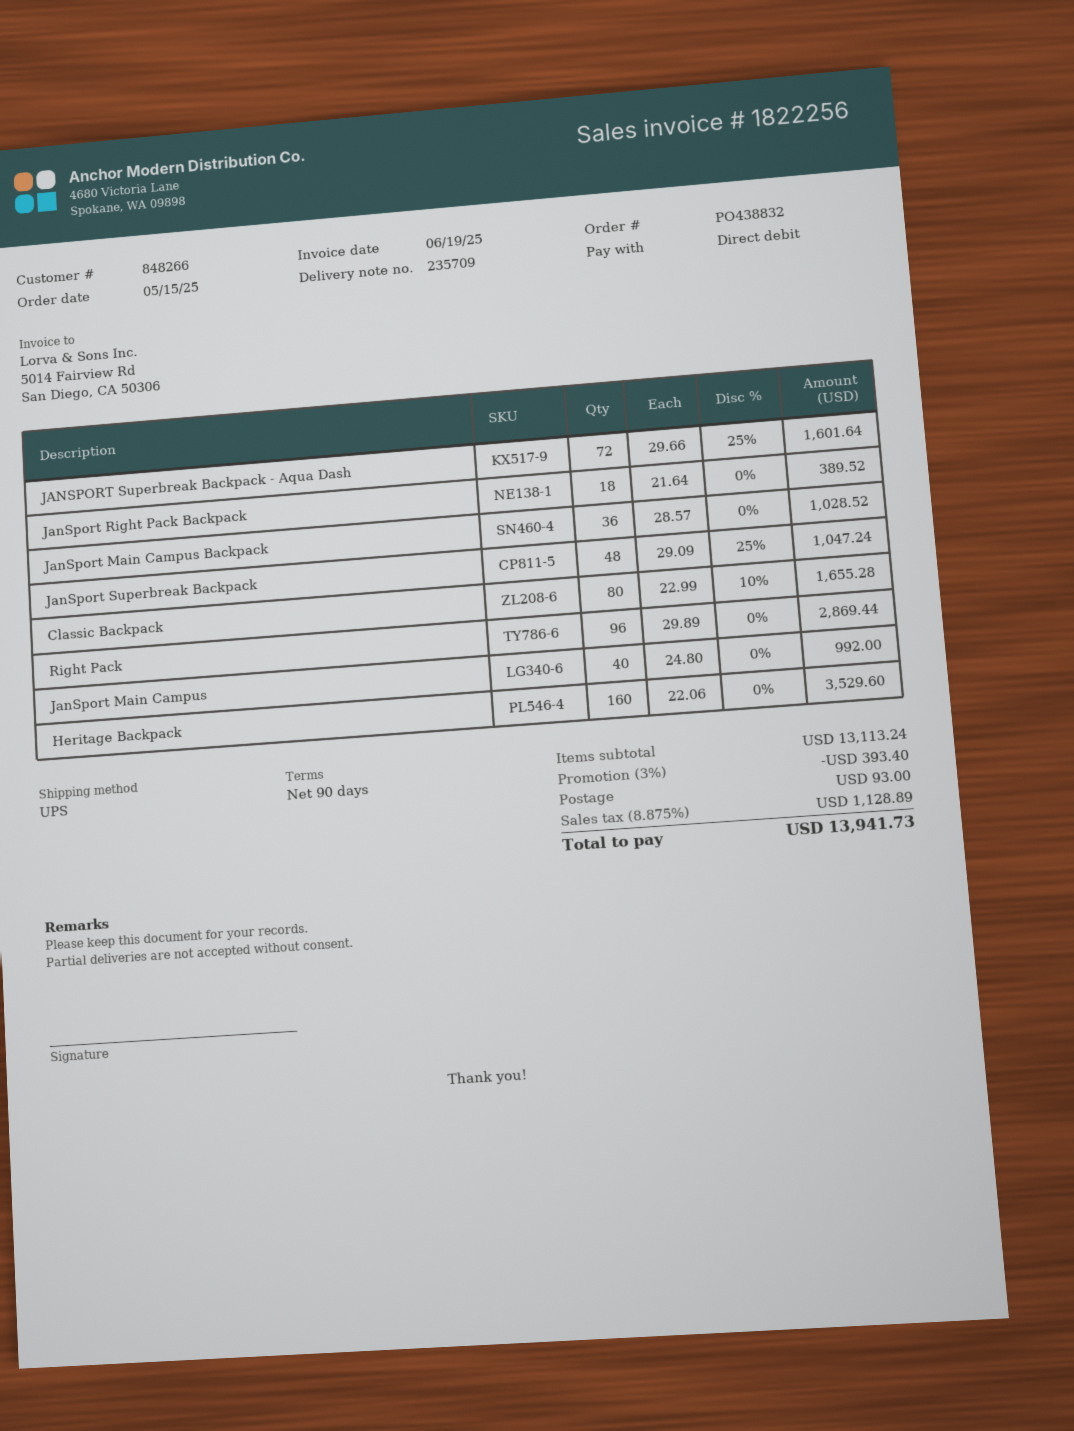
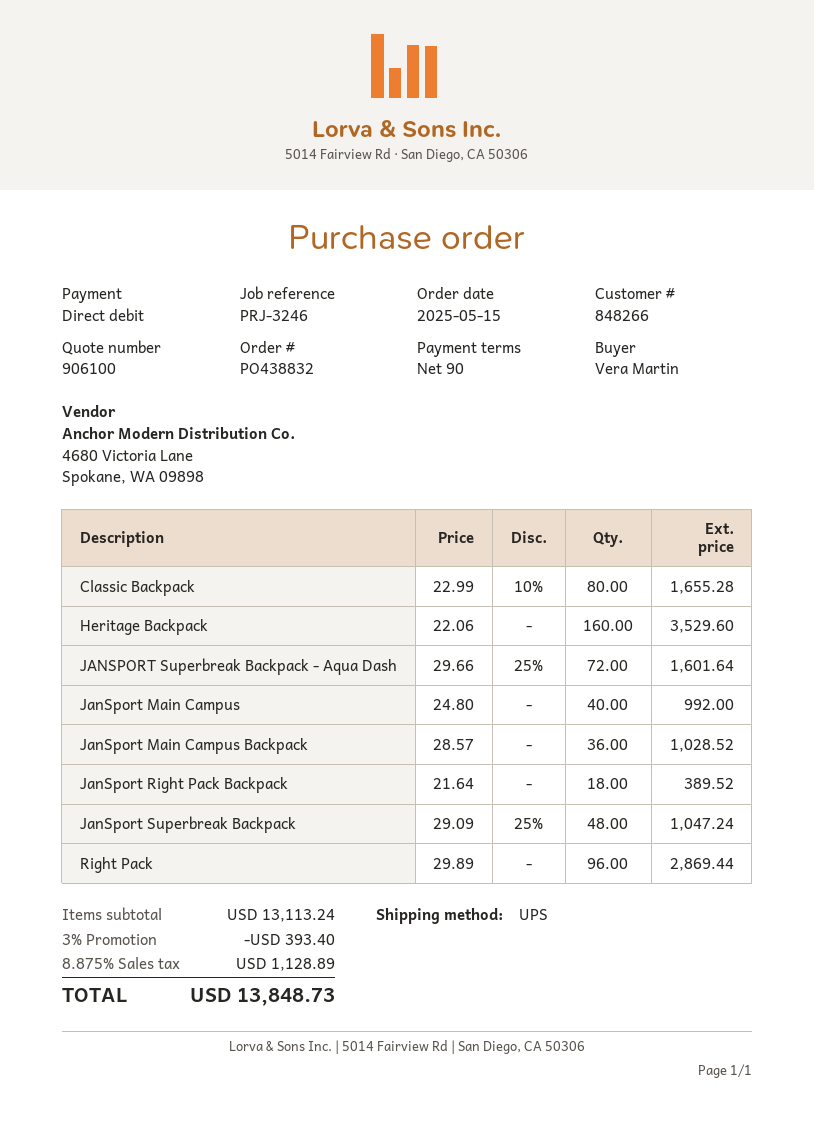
shipping: 93.00 -> none
total: 13941.73 -> 13848.73

